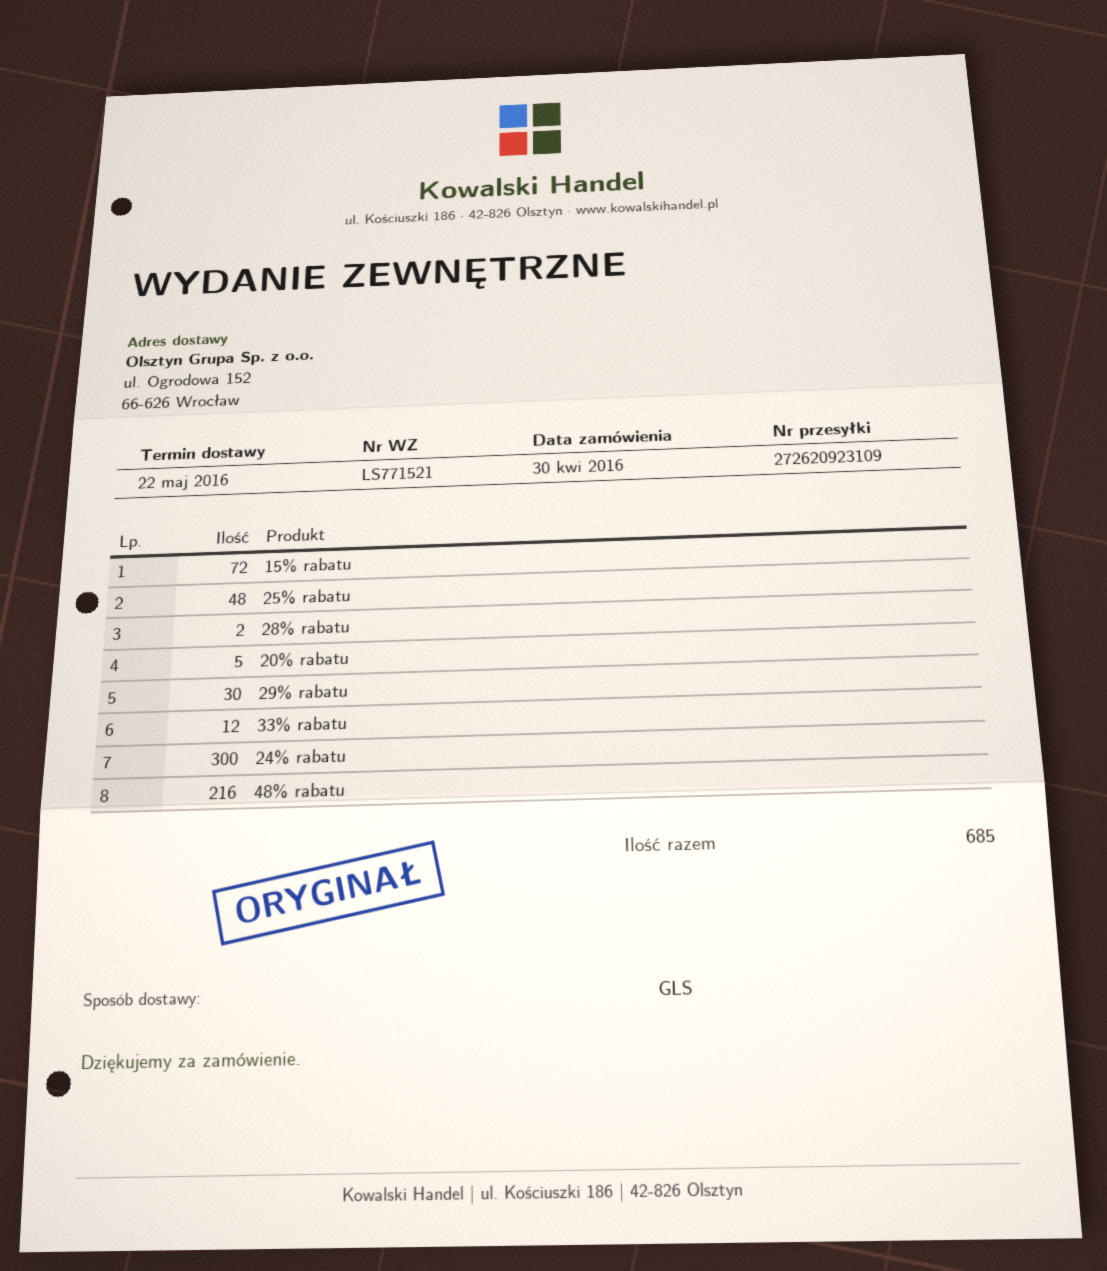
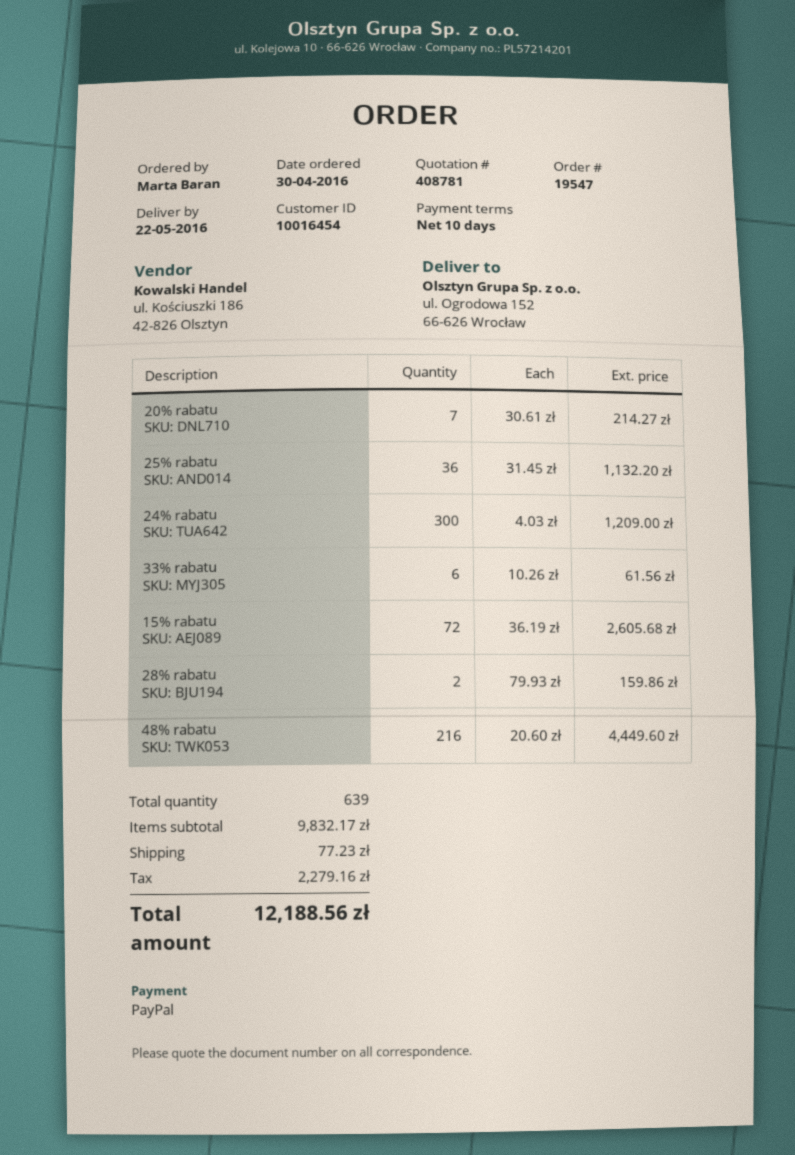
25% rabatu: 48 -> 36
20% rabatu: 5 -> 7
29% rabatu: 30 -> none
33% rabatu: 12 -> 6
total quantity: 685 -> 639

